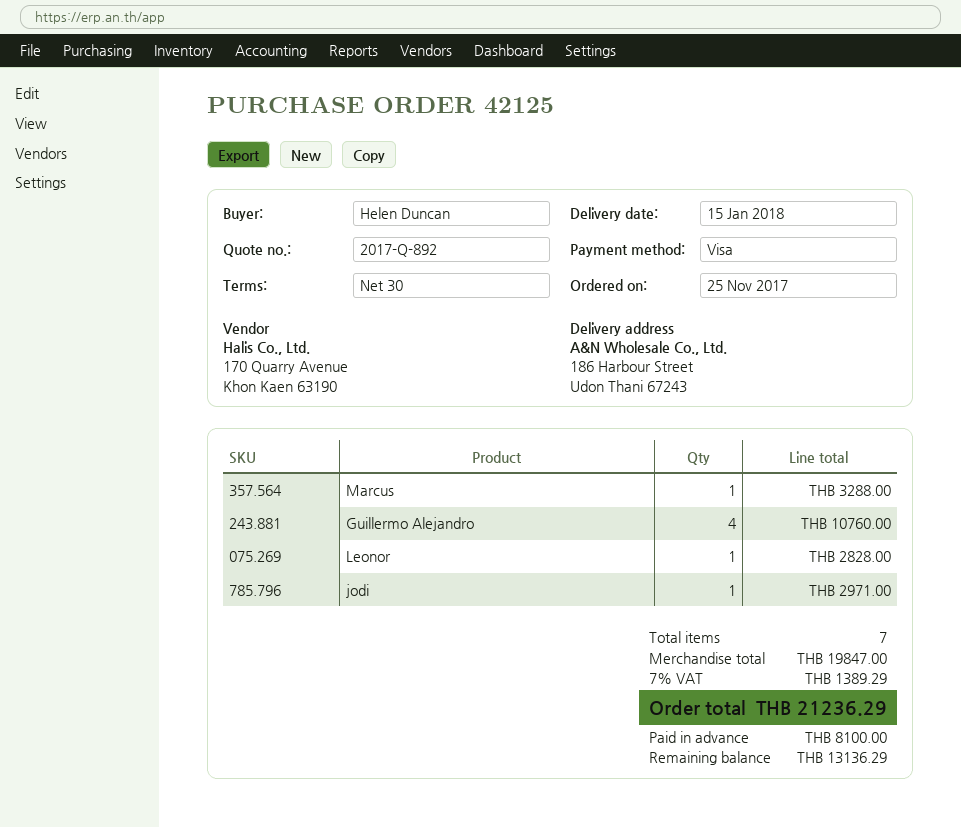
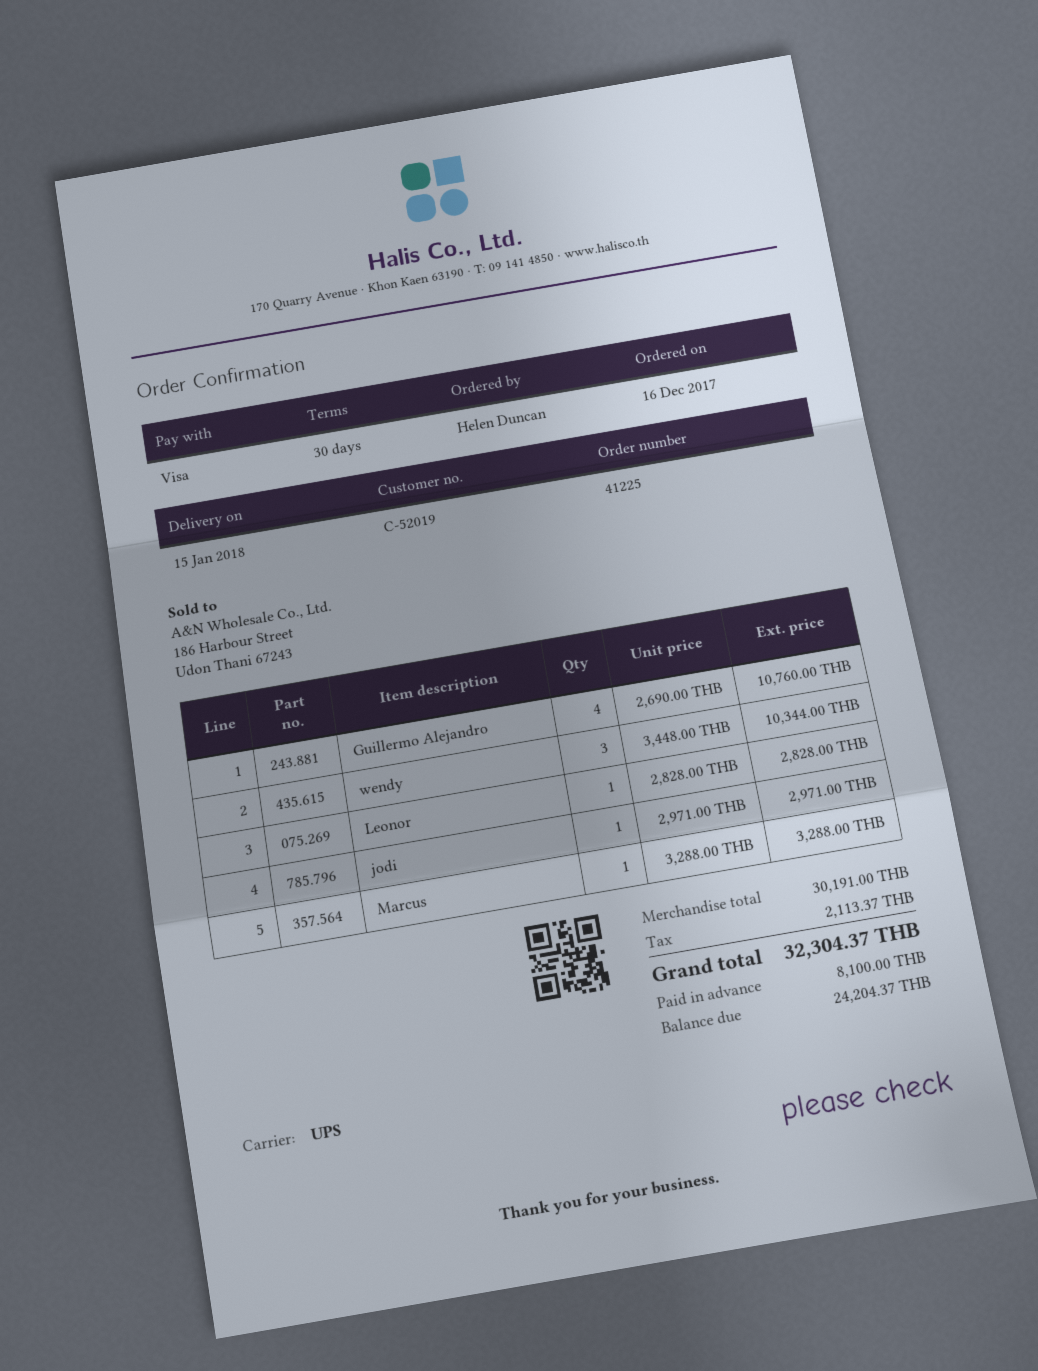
order number: 42125 -> 41225
order date: 2017-11-25 -> 2017-12-16
wendy: none -> 3 for 10344.00
subtotal: 19847.00 -> 30191.00
tax: 1389.29 -> 2113.37
total: 21236.29 -> 32304.37
balance: 13136.29 -> 24204.37

